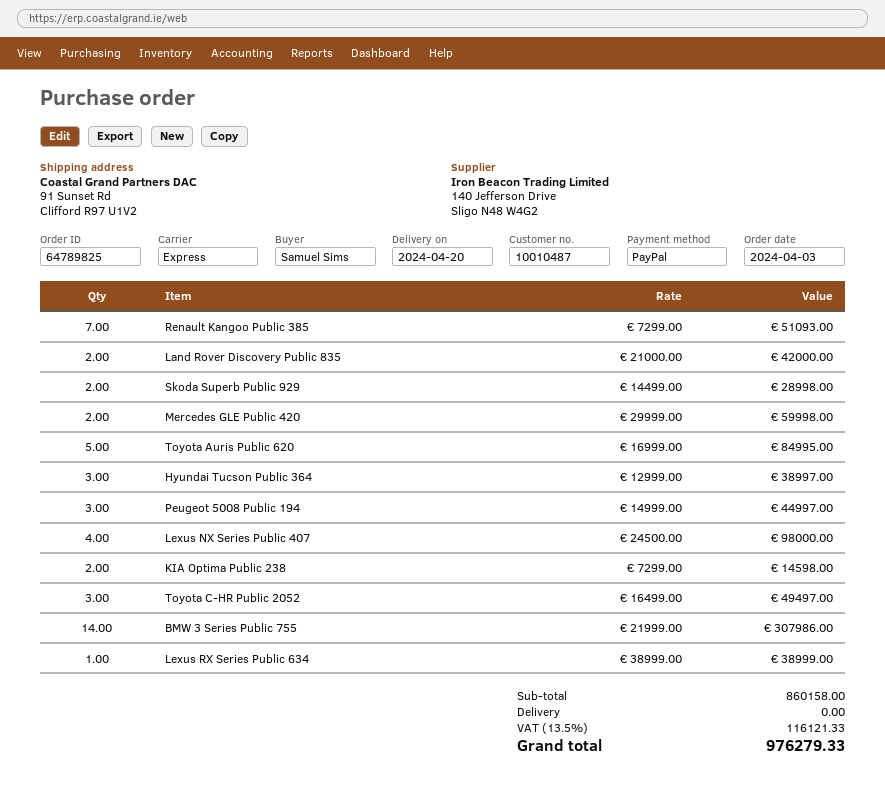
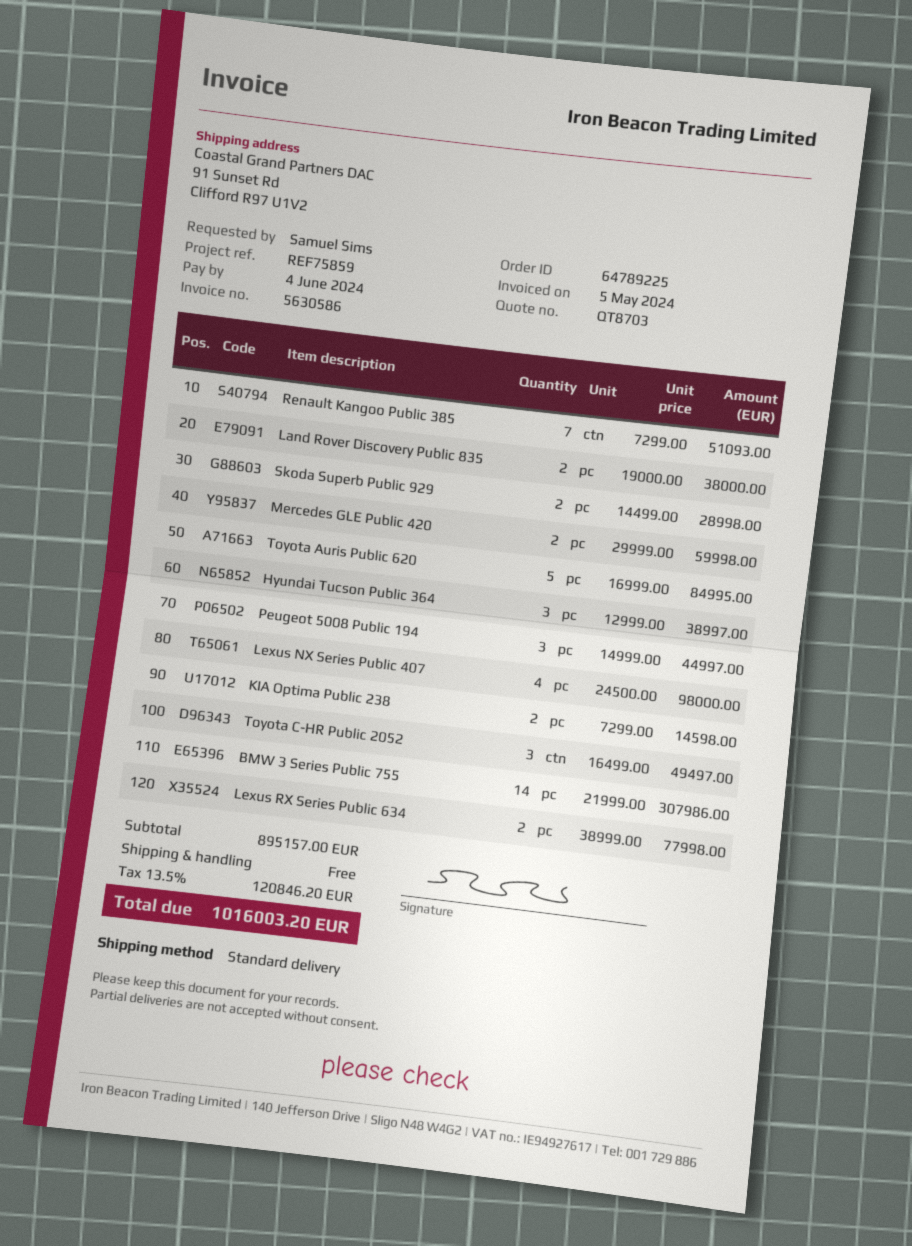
order number: 64789825 -> 64789225
shipping method: express -> standard
Land Rover Discovery Public 835: 2 x 21000.00 = 42000.00 -> 2 x 19000.00 = 38000.00
Lexus RX Series Public 634: 1 x 38999.00 = 38999.00 -> 2 x 38999.00 = 77998.00
subtotal: 860158.00 -> 895157.00
tax: 13.5% = 116121.33 -> 13.5% = 120846.20
total: 976279.33 -> 1016003.20

